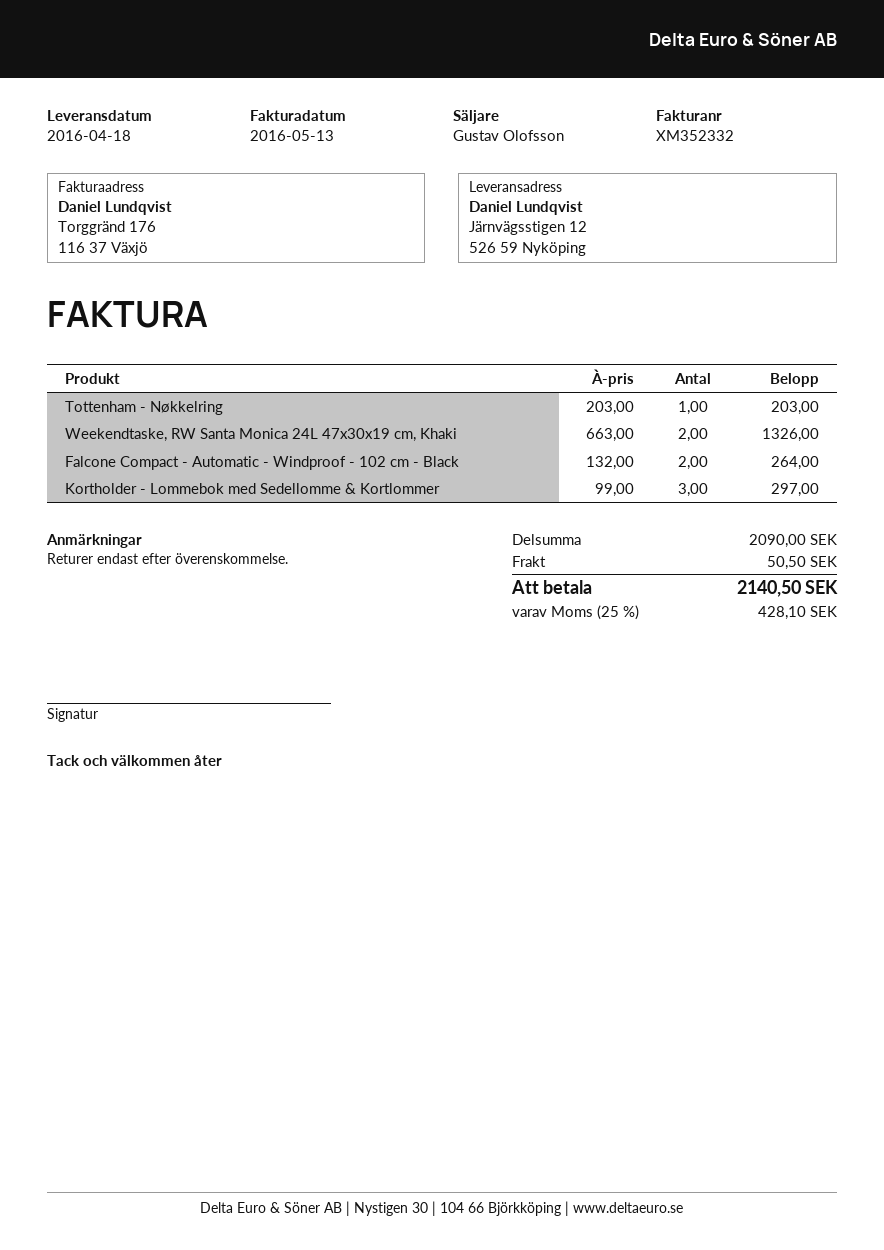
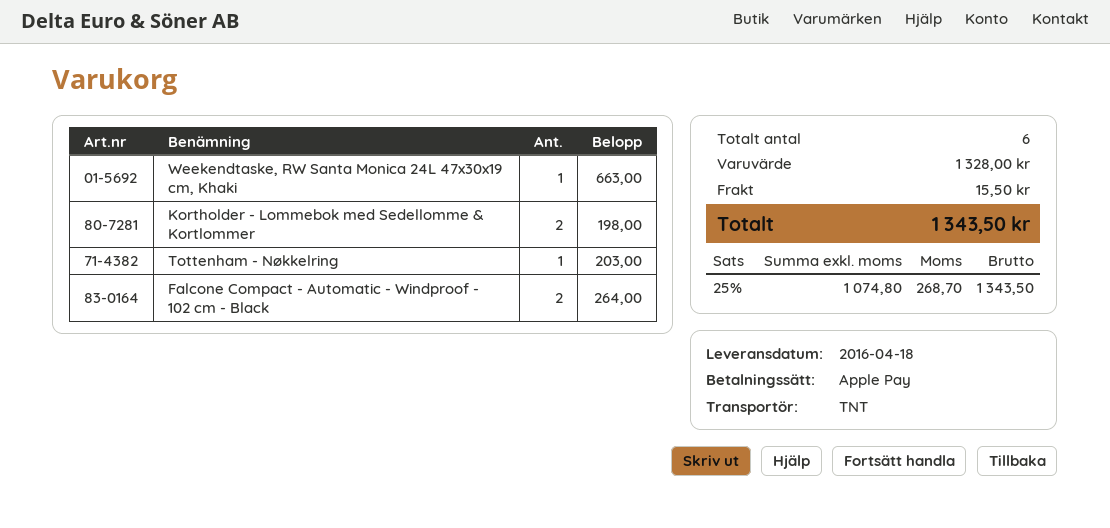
Weekendtaske, RW Santa Monica 24L 47x30x19 cm, Khaki: 2 for 1326.00 -> 1 for 663.00
Kortholder - Lommebok med Sedellomme & Kortlommer: 3 for 297.00 -> 2 for 198.00
subtotal: 2090.00 -> 1328.00
shipping: 50.50 -> 15.50
tax: 25% = 428.10 -> 25% = 268.70
total: 2140.50 -> 1343.50

